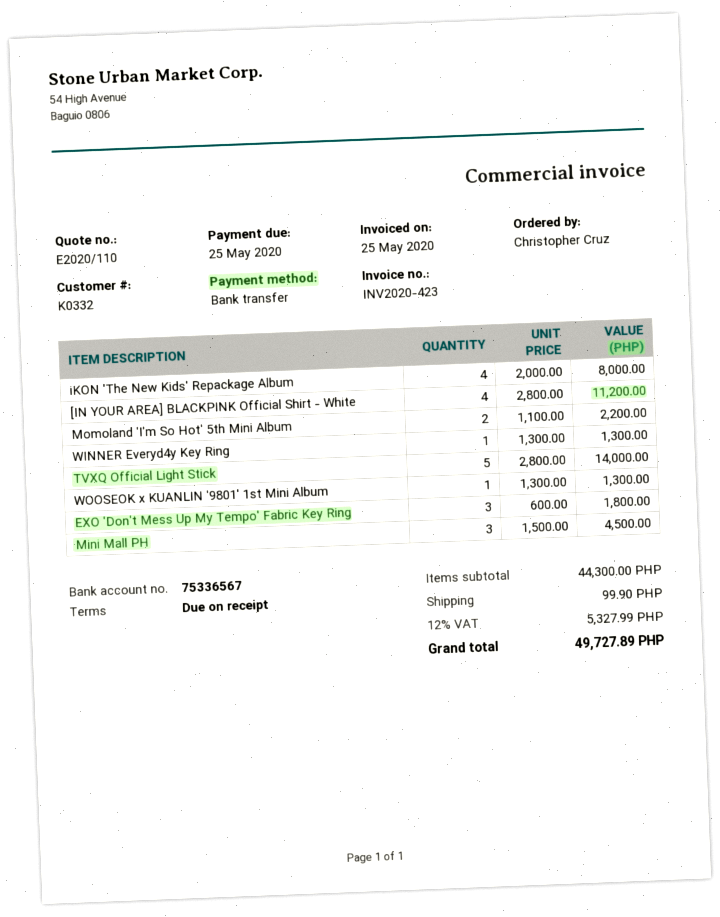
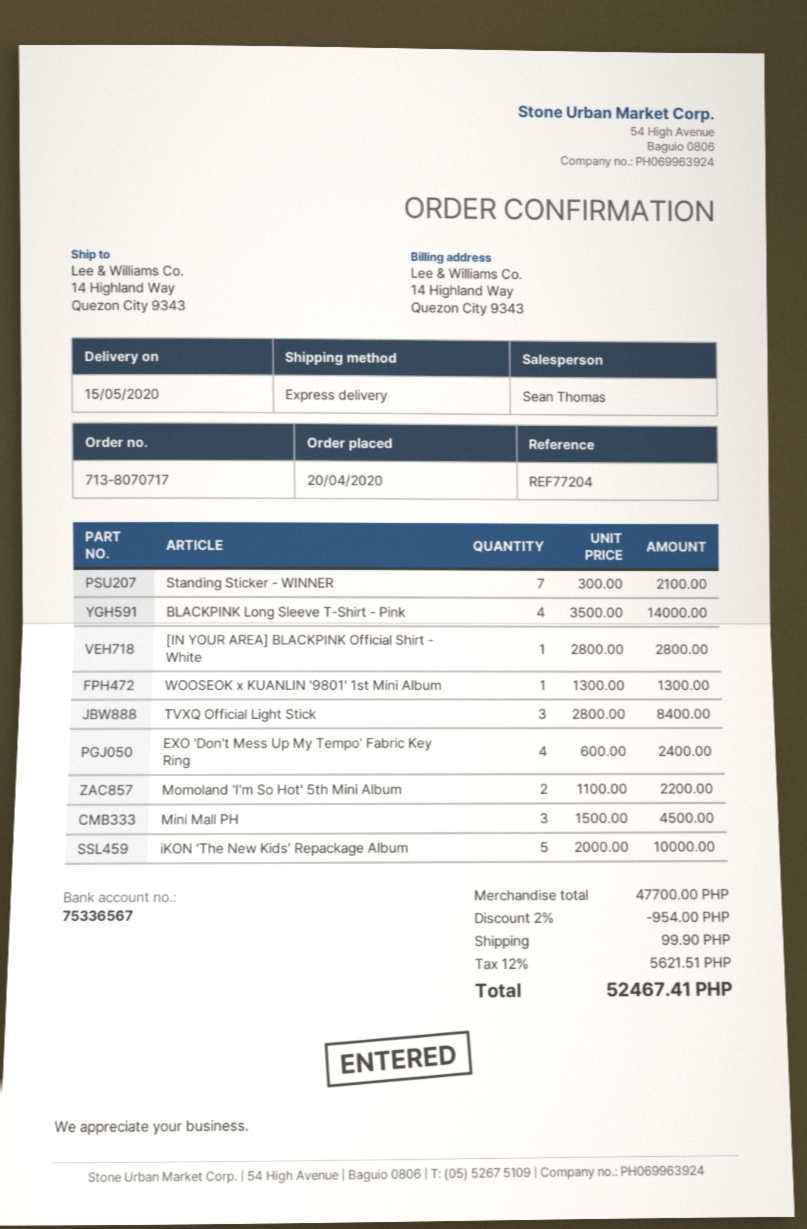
iKON 'The New Kids' Repackage Album: 4 x 2000.00 = 8000.00 -> 5 x 2000.00 = 10000.00
[IN YOUR AREA] BLACKPINK Official Shirt - White: 4 x 2800.00 = 11200.00 -> 1 x 2800.00 = 2800.00
WINNER Everyd4y Key Ring: 1 x 1300.00 = 1300.00 -> none
TVXQ Official Light Stick: 5 x 2800.00 = 14000.00 -> 3 x 2800.00 = 8400.00
EXO 'Don't Mess Up My Tempo' Fabric Key Ring: 3 x 600.00 = 1800.00 -> 4 x 600.00 = 2400.00
Standing Sticker - WINNER: none -> 7 x 300.00 = 2100.00
BLACKPINK Long Sleeve T-Shirt - Pink: none -> 4 x 3500.00 = 14000.00
subtotal: 44300.00 -> 47700.00
discount: none -> 2% = 954.00
tax: 12% = 5327.99 -> 12% = 5621.51
total: 49727.89 -> 52467.41

